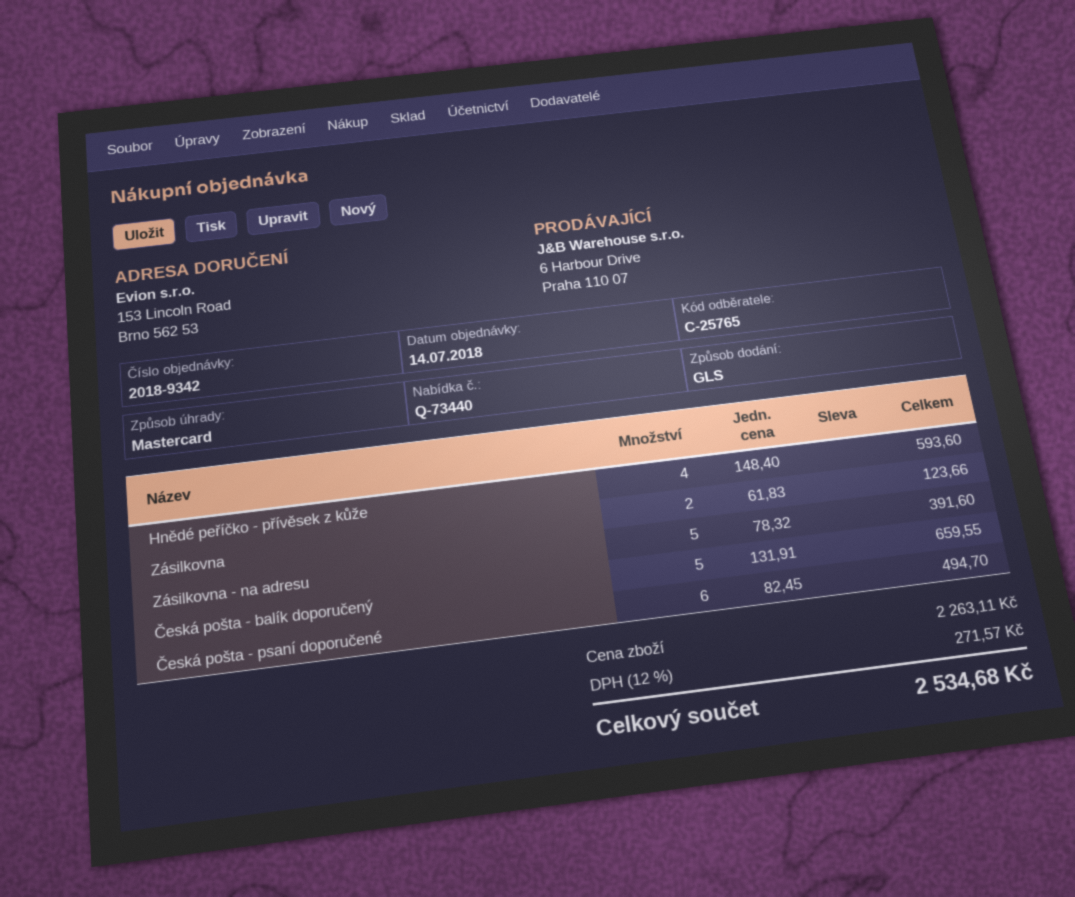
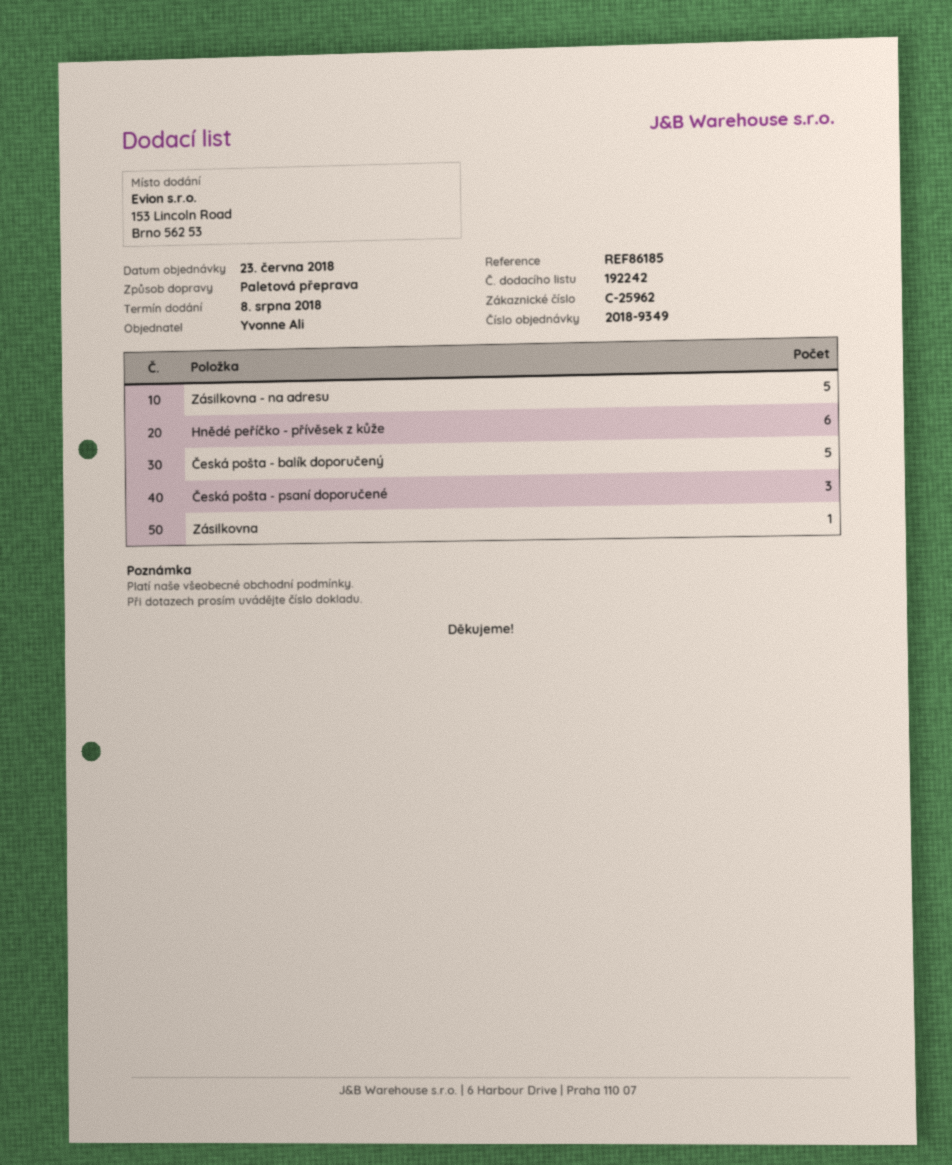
order number: 2018-9342 -> 2018-9349
order date: 2018-07-14 -> 2018-06-23
customer number: C-25765 -> C-25962
shipping method: GLS -> pallet freight
Hnědé peříčko - přívěsek z kůže: 4 -> 6
Zásilkovna: 2 -> 1
Česká pošta - psaní doporučené: 6 -> 3

